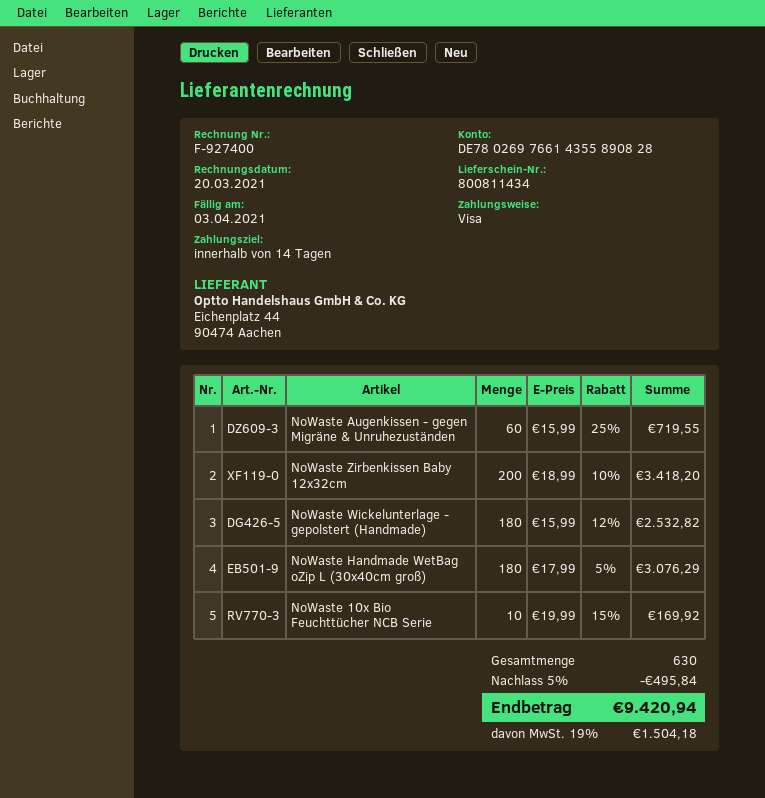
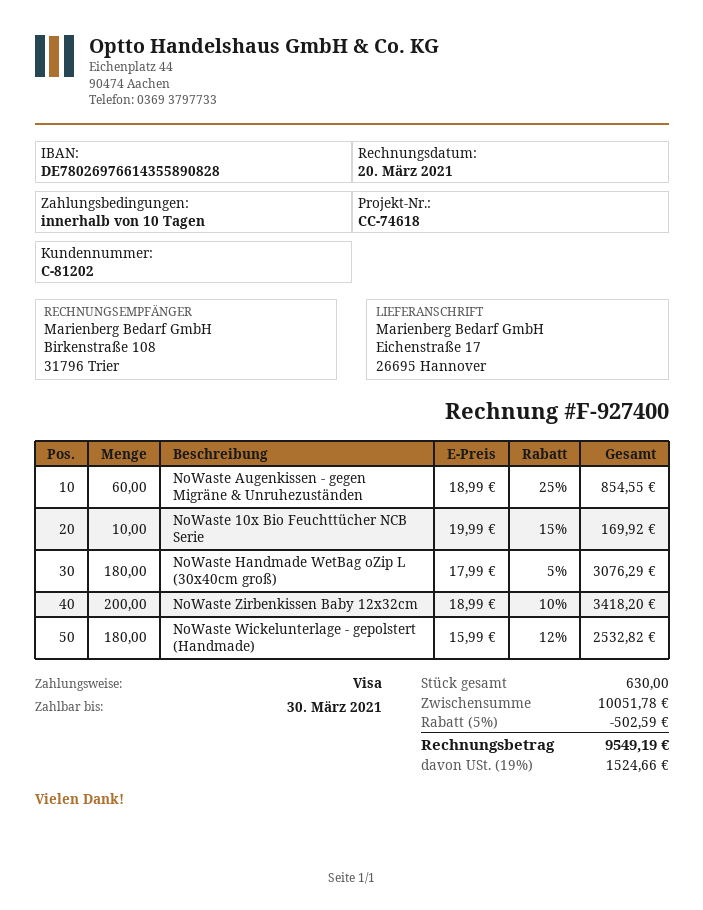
payment terms: 14 days -> 10 days
due date: 2021-04-03 -> 2021-03-30
NoWaste Augenkissen - gegen Migräne & Unruhezuständen: 60 x 15.99 - 25% = 719.55 -> 60 x 18.99 - 25% = 854.55
discount: 5% = 495.84 -> 5% = 502.59
tax: 19% = 1504.18 -> 19% = 1524.66
total: 9420.94 -> 9549.19

